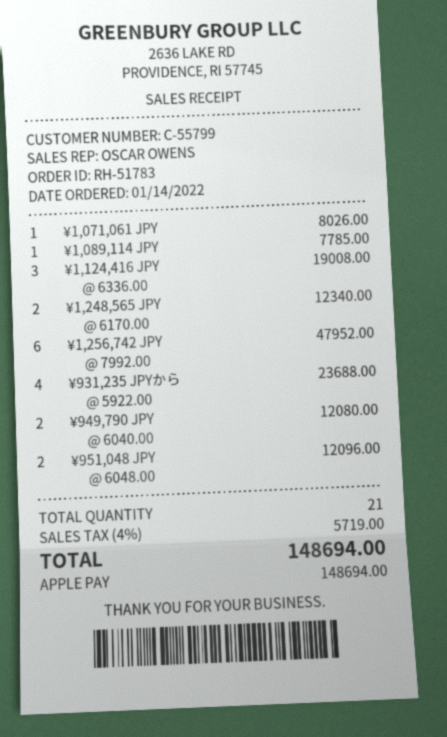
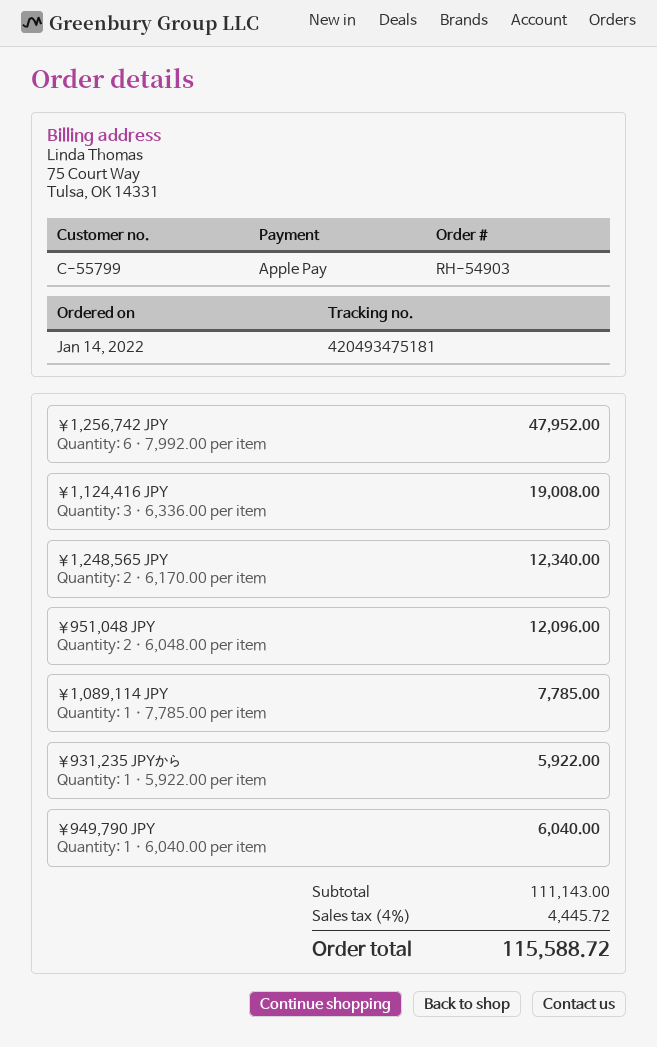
order number: RH-51783 -> RH-54903
¥1,071,061 JPY: 1 x 8026.00 = 8026.00 -> none
¥931,235 JPYから: 4 x 5922.00 = 23688.00 -> 1 x 5922.00 = 5922.00
¥949,790 JPY: 2 x 6040.00 = 12080.00 -> 1 x 6040.00 = 6040.00
tax: 4% = 5719.00 -> 4% = 4445.72
total: 148694.00 -> 115588.72

